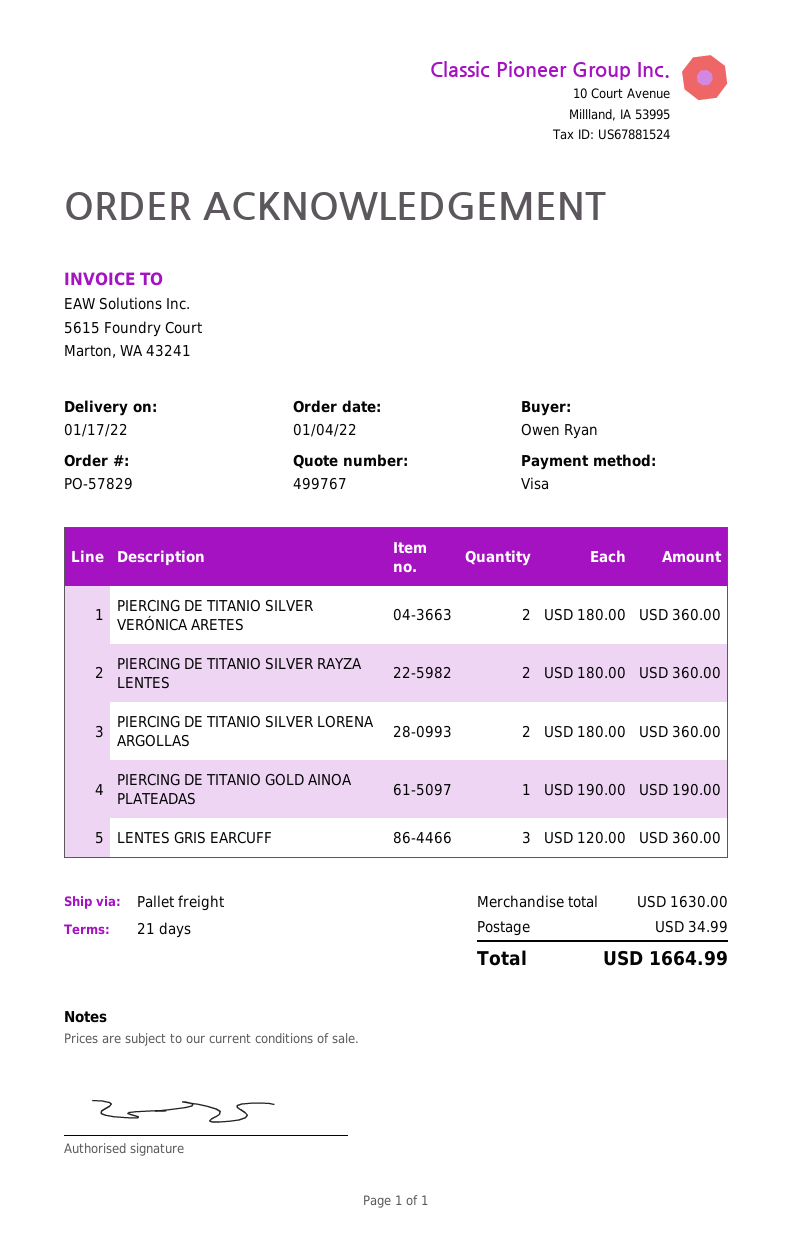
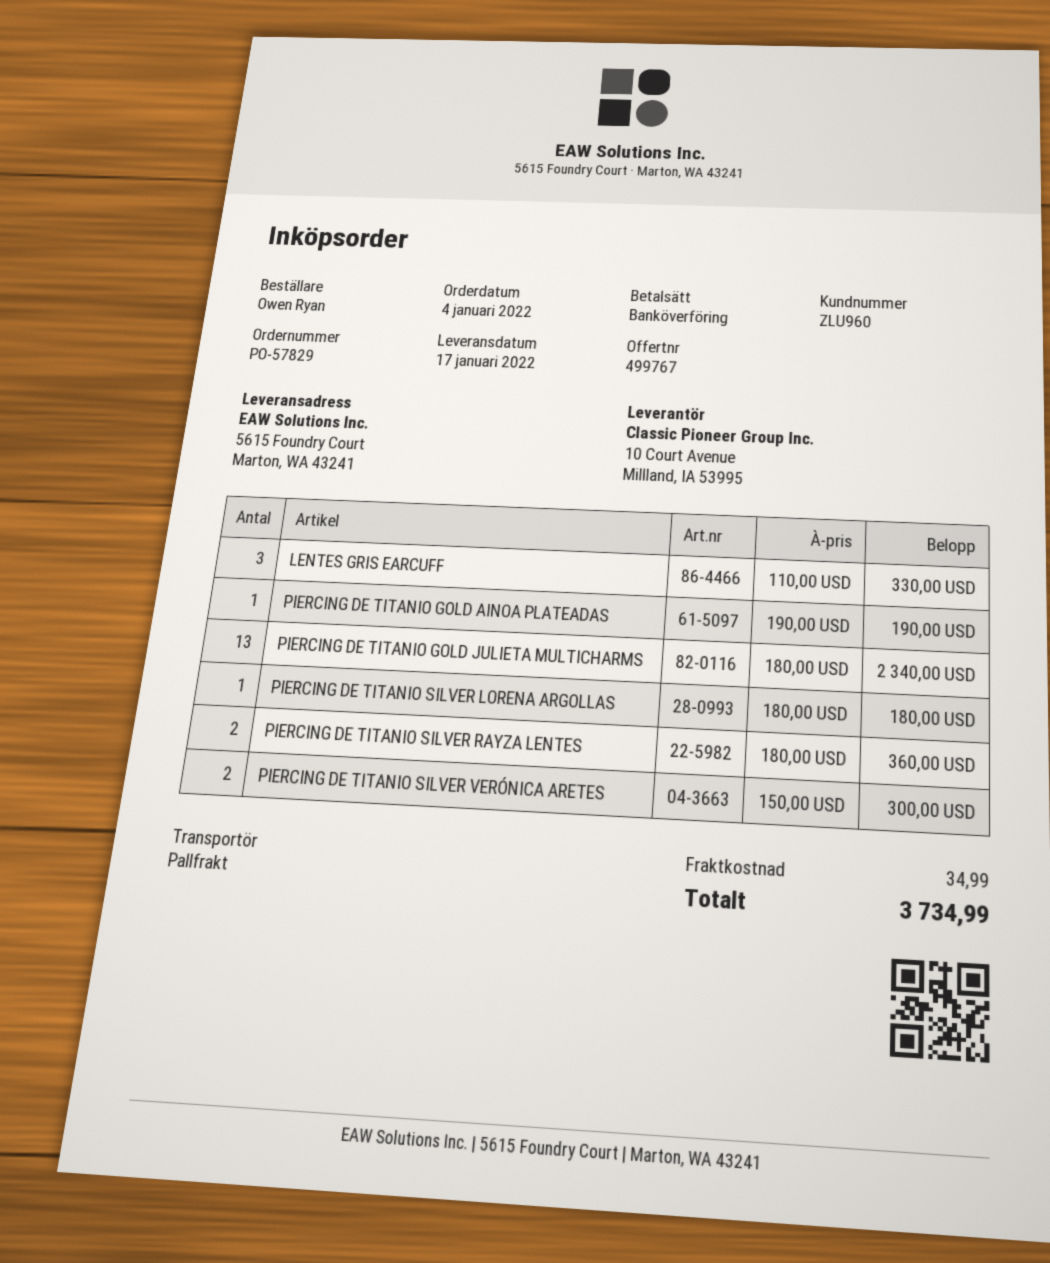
payment method: Visa -> bank transfer
PIERCING DE TITANIO SILVER VERÓNICA ARETES: 2 x 180.00 = 360.00 -> 2 x 150.00 = 300.00
PIERCING DE TITANIO SILVER LORENA ARGOLLAS: 2 x 180.00 = 360.00 -> 1 x 180.00 = 180.00
LENTES GRIS EARCUFF: 3 x 120.00 = 360.00 -> 3 x 110.00 = 330.00
PIERCING DE TITANIO GOLD JULIETA MULTICHARMS: none -> 13 x 180.00 = 2340.00
total: 1664.99 -> 3734.99

